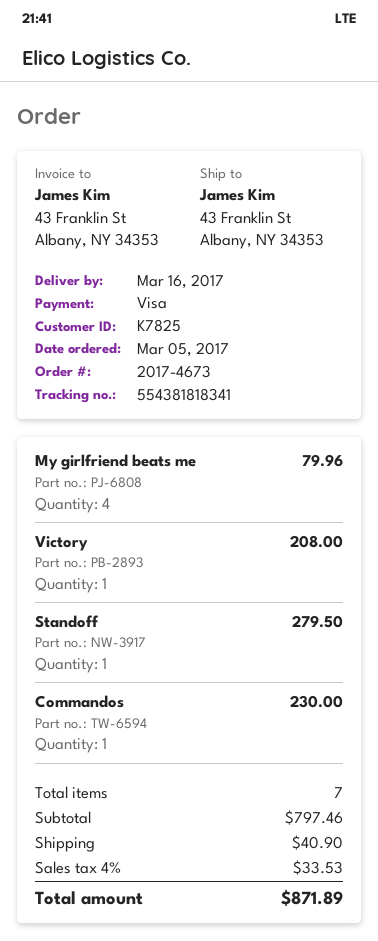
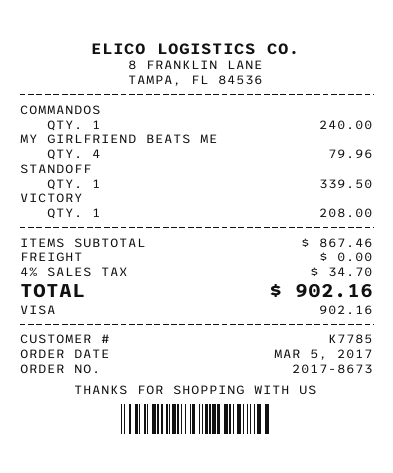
order number: 2017-4673 -> 2017-8673
customer number: K7825 -> K7785
Standoff: 1 for 279.50 -> 1 for 339.50
Commandos: 1 for 230.00 -> 1 for 240.00
subtotal: 797.46 -> 867.46
shipping: 40.90 -> 0.00
tax: 4% = 33.53 -> 4% = 34.70
total: 871.89 -> 902.16

